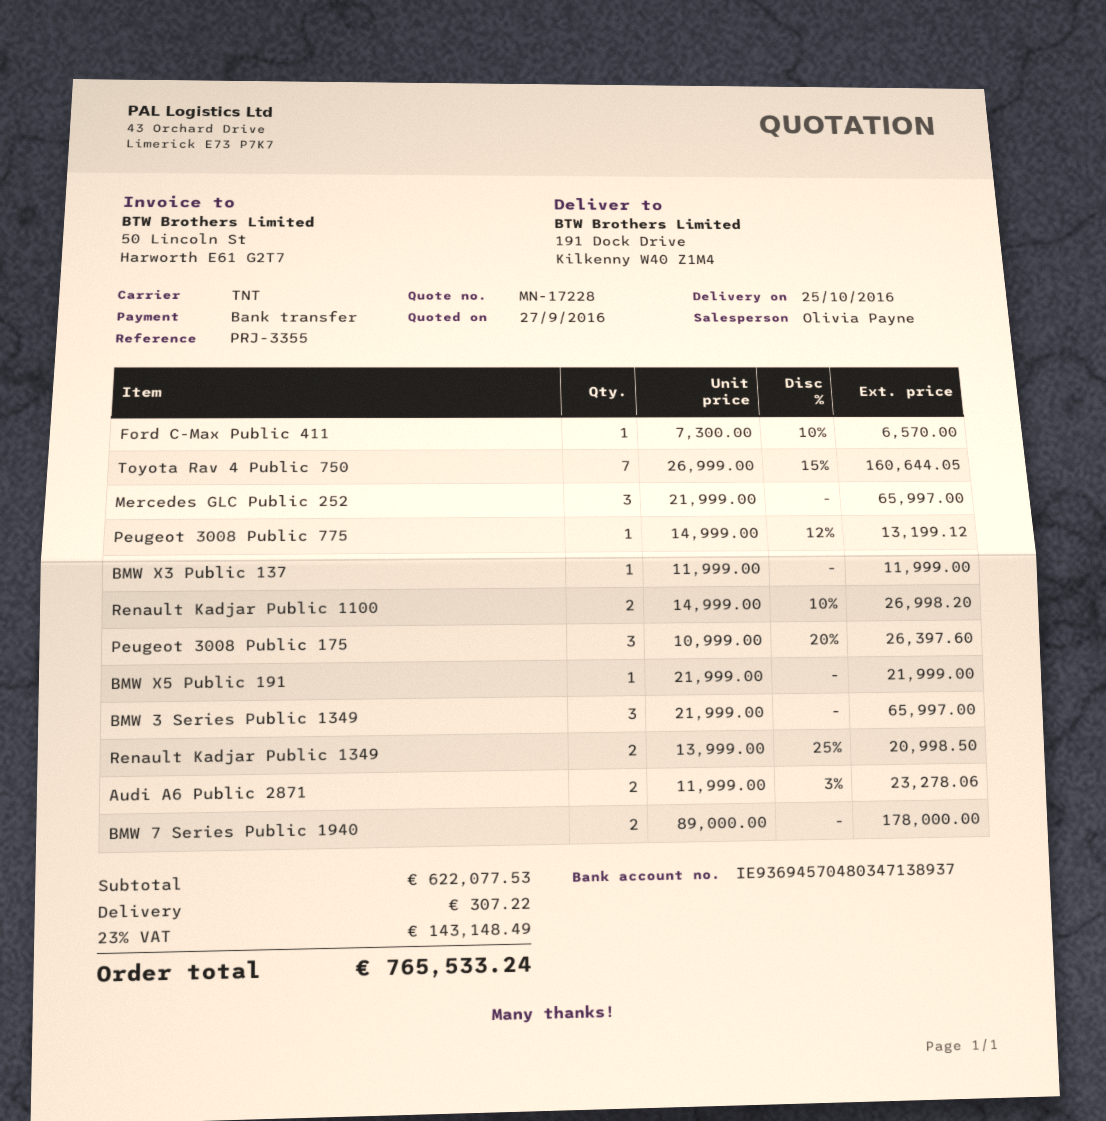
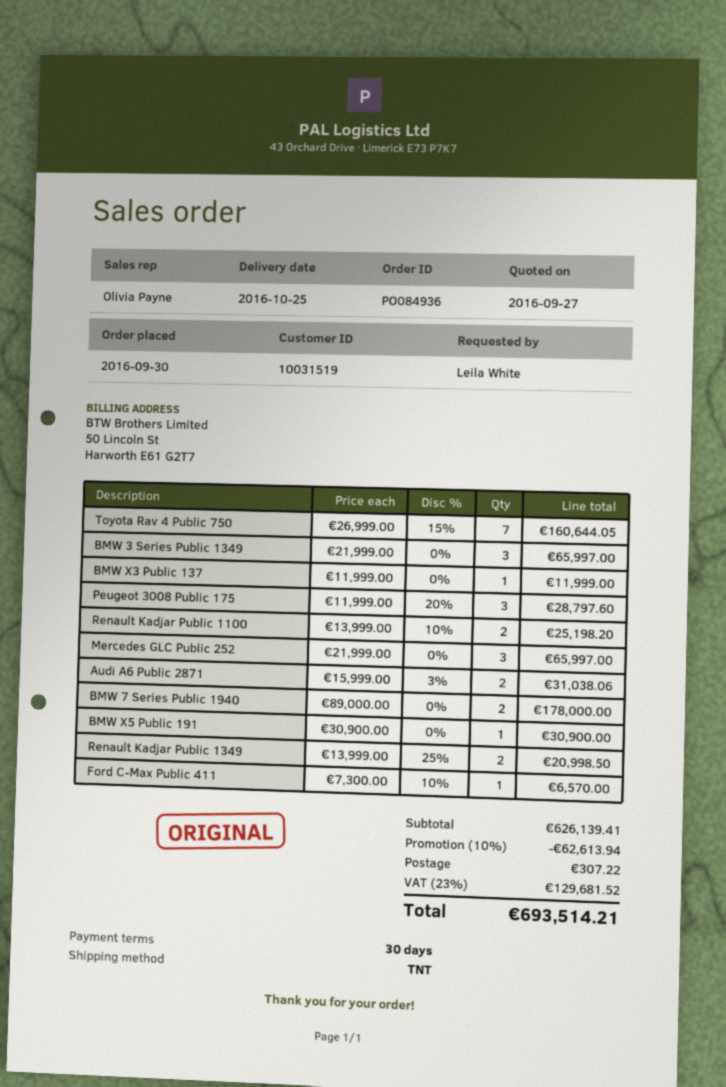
Peugeot 3008 Public 775: 1 x 14999.00 - 12% = 13199.12 -> none
Renault Kadjar Public 1100: 2 x 14999.00 - 10% = 26998.20 -> 2 x 13999.00 - 10% = 25198.20
Peugeot 3008 Public 175: 3 x 10999.00 - 20% = 26397.60 -> 3 x 11999.00 - 20% = 28797.60
BMW X5 Public 191: 1 x 21999.00 = 21999.00 -> 1 x 30900.00 = 30900.00
Audi A6 Public 2871: 2 x 11999.00 - 3% = 23278.06 -> 2 x 15999.00 - 3% = 31038.06
subtotal: 622077.53 -> 626139.41
discount: none -> 10% = 62613.94
tax: 23% = 143148.49 -> 23% = 129681.52
total: 765533.24 -> 693514.21

